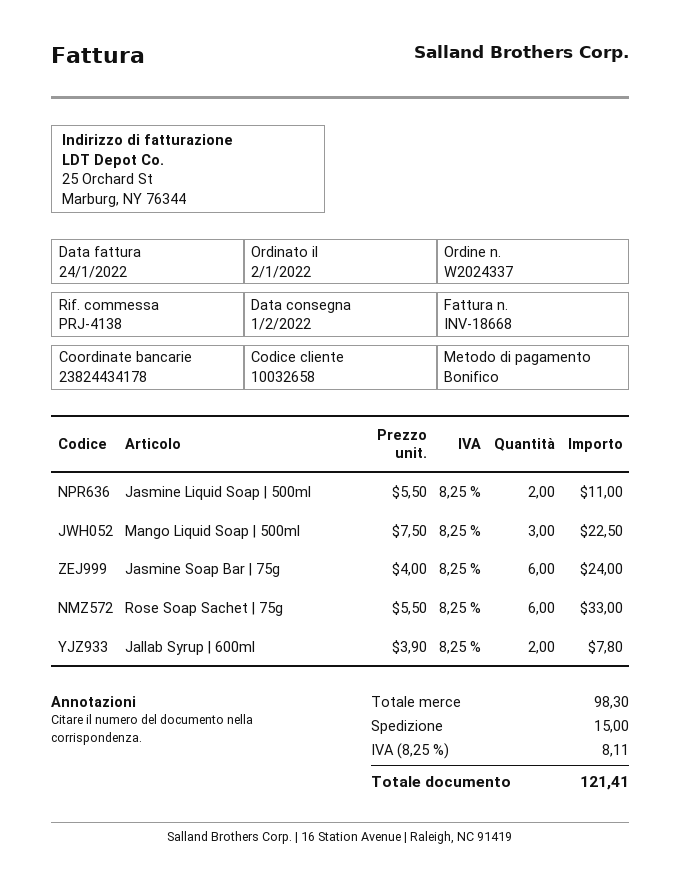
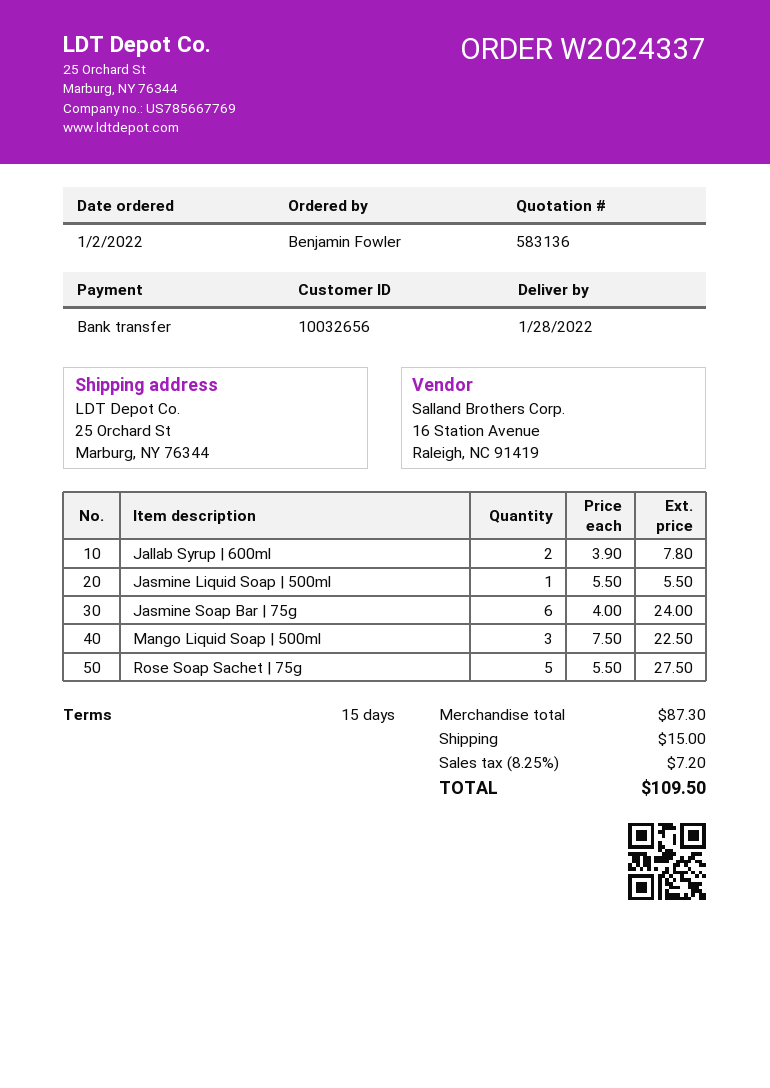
delivery date: 2022-02-01 -> 2022-01-28
customer number: 10032658 -> 10032656
Jasmine Liquid Soap | 500ml: 2 x 5.50 = 11.00 -> 1 x 5.50 = 5.50
Rose Soap Sachet | 75g: 6 x 5.50 = 33.00 -> 5 x 5.50 = 27.50
subtotal: 98.30 -> 87.30
tax: 8.25% = 8.11 -> 8.25% = 7.20
total: 121.41 -> 109.50

